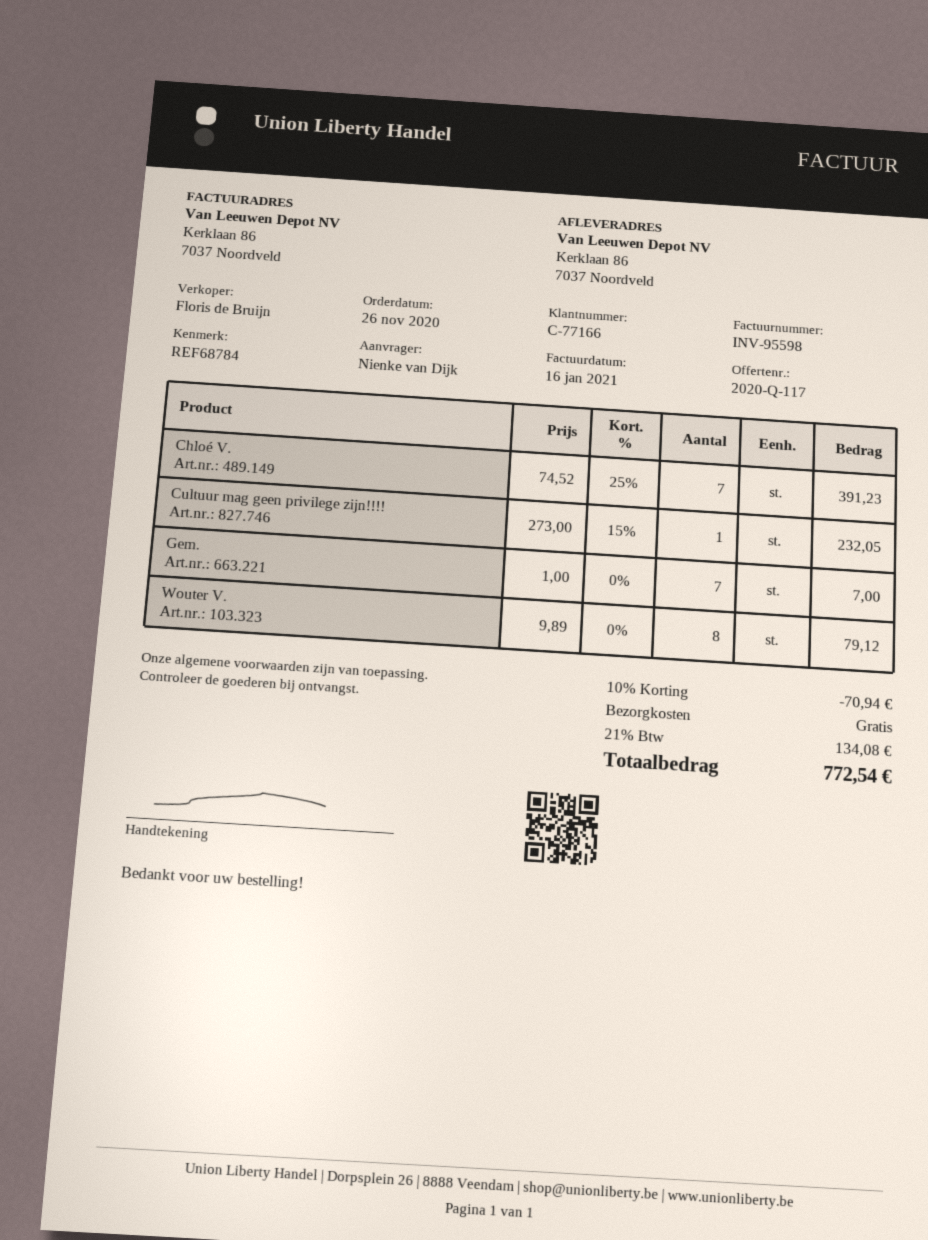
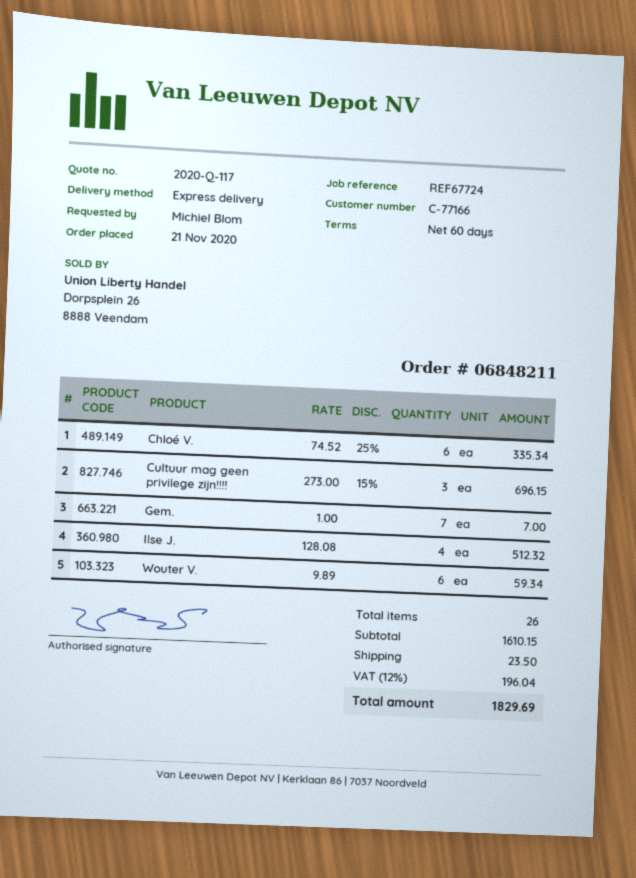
order date: 2020-11-26 -> 2020-11-21
reference: REF68784 -> REF67724
ordered by: Nienke van Dijk -> Michiel Blom
Chloé V.: 7 x 74.52 - 25% = 391.23 -> 6 x 74.52 - 25% = 335.34
Cultuur mag geen privilege zijn!!!!: 1 x 273.00 - 15% = 232.05 -> 3 x 273.00 - 15% = 696.15
Wouter V.: 8 x 9.89 = 79.12 -> 6 x 9.89 = 59.34
Ilse J.: none -> 4 x 128.08 = 512.32
discount: 10% = 70.94 -> none
shipping: 0.00 -> 23.50
tax: 21% = 134.08 -> 12% = 196.04
total: 772.54 -> 1829.69

